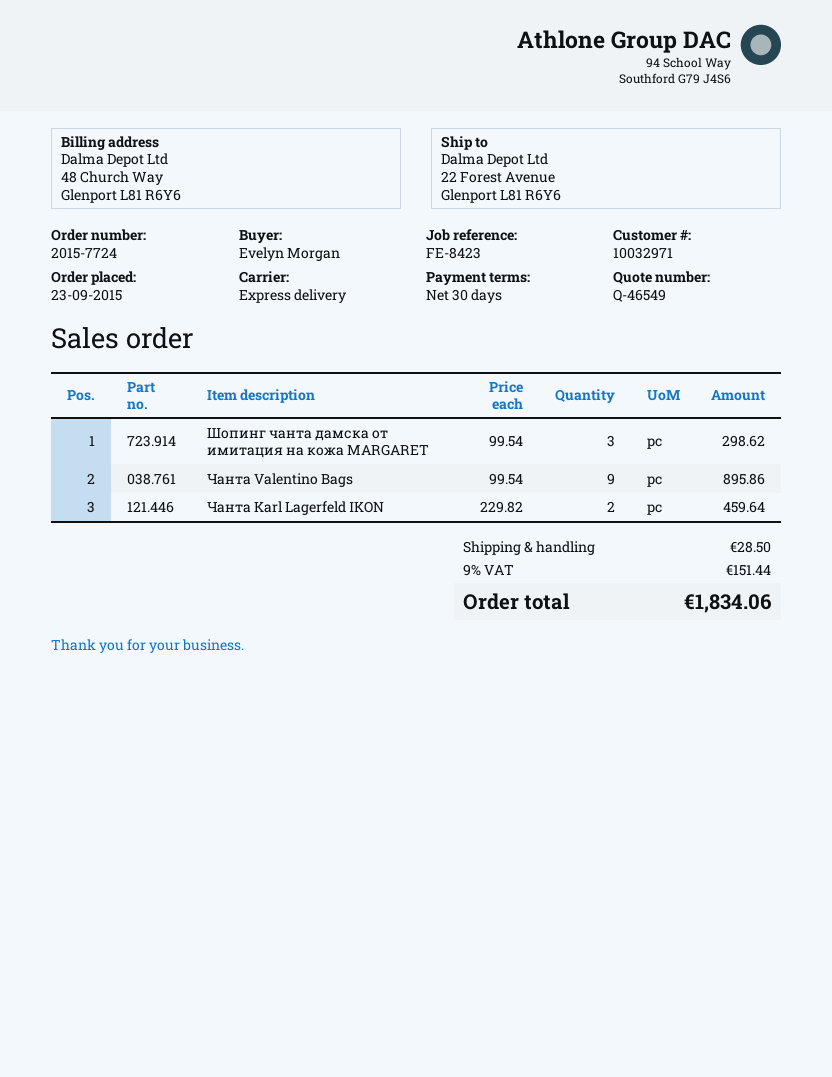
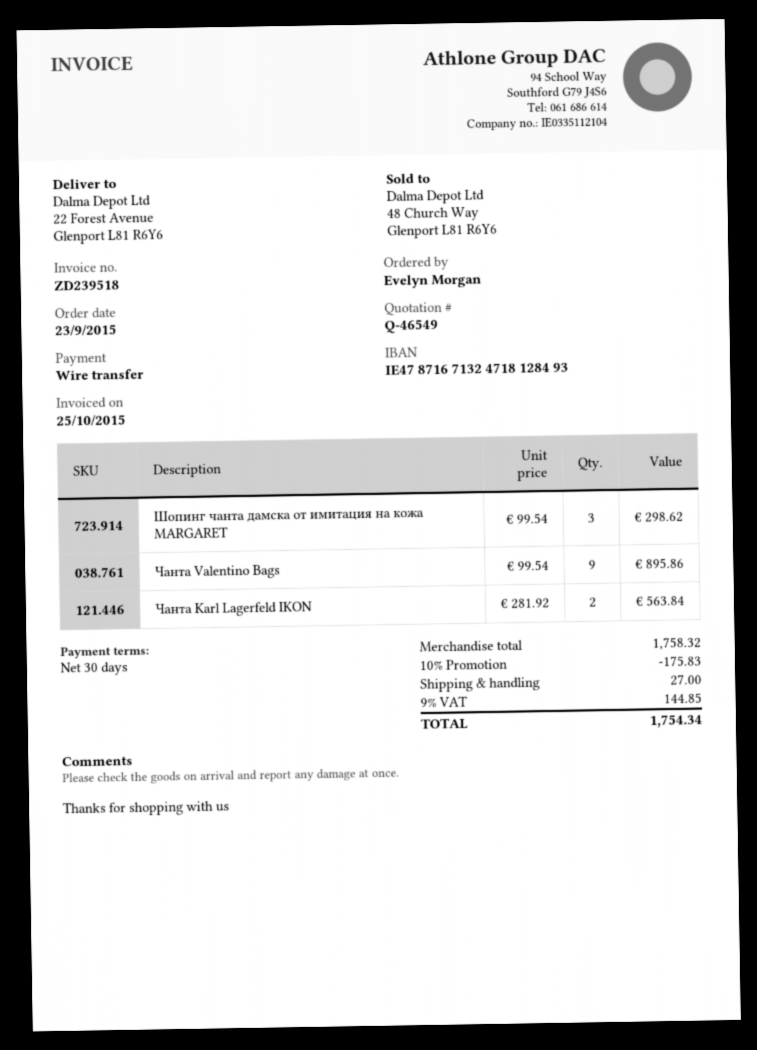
Чанта Karl Lagerfeld IKON: 2 x 229.82 = 459.64 -> 2 x 281.92 = 563.84
discount: none -> 10% = 175.83
shipping: 28.50 -> 27.00
tax: 9% = 151.44 -> 9% = 144.85
total: 1834.06 -> 1754.34

